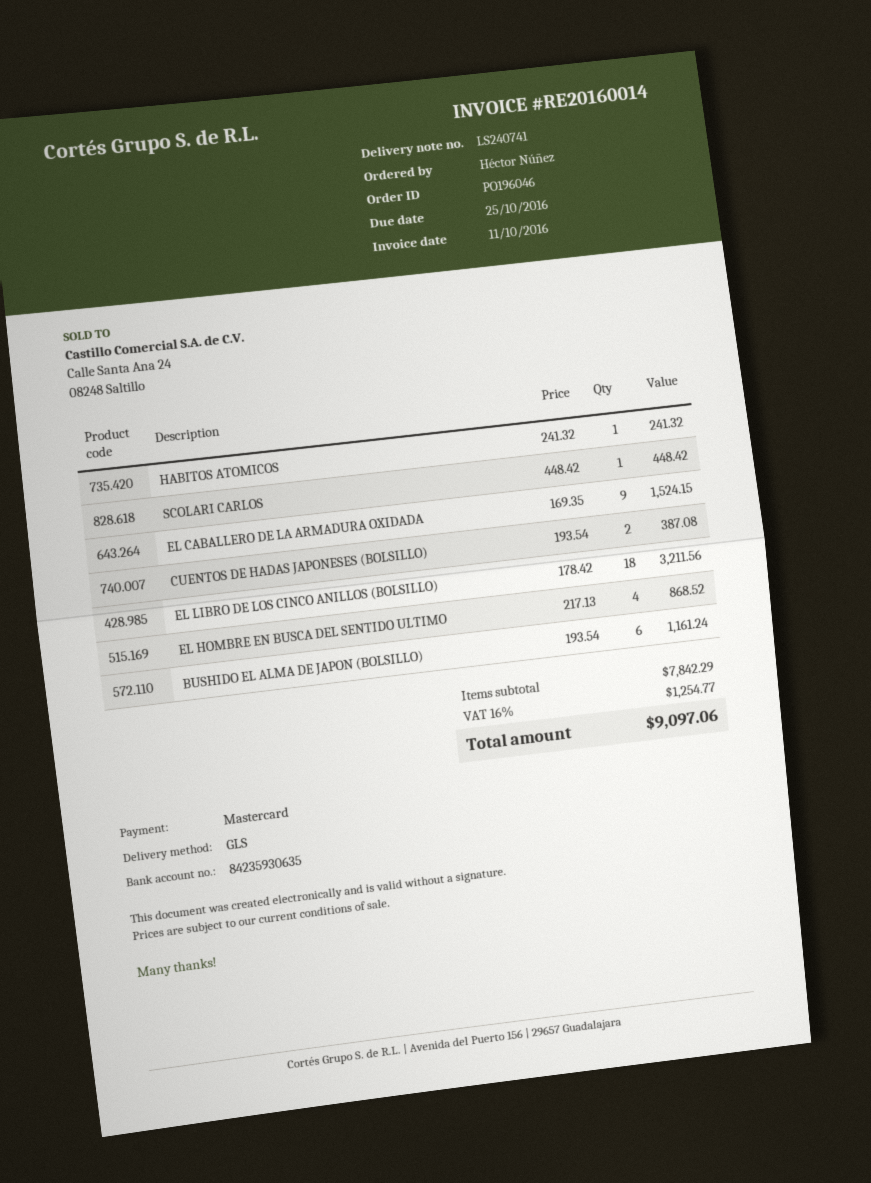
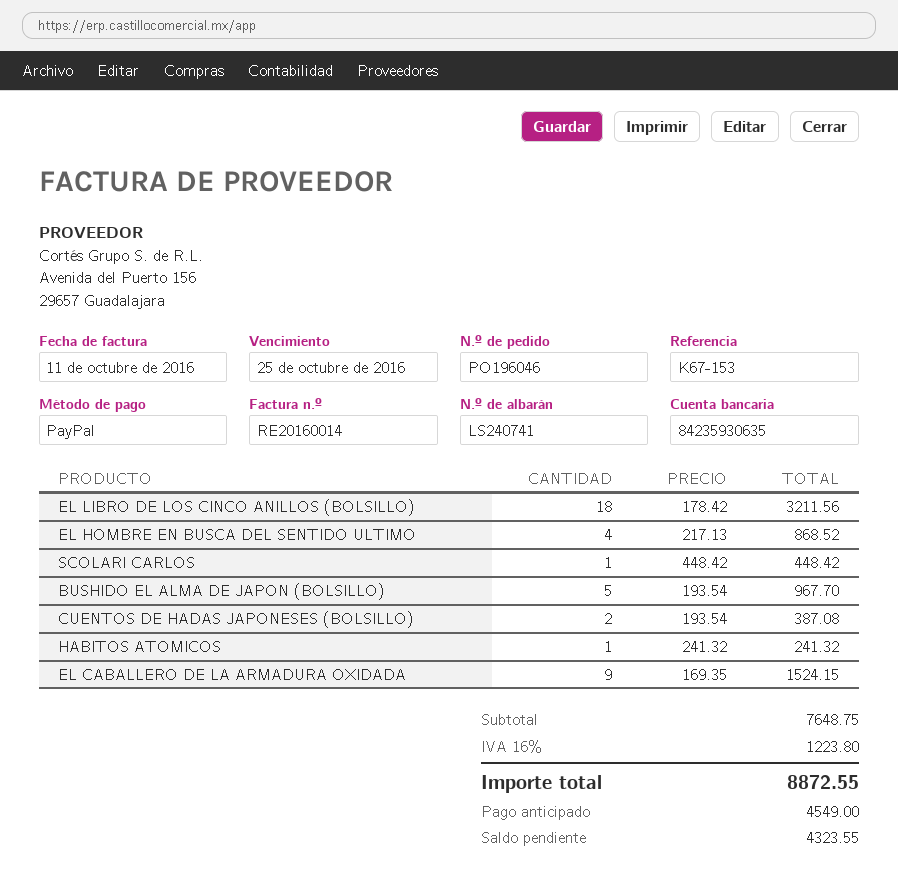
payment method: Mastercard -> PayPal
BUSHIDO EL ALMA DE JAPON (BOLSILLO): 6 x 193.54 = 1161.24 -> 5 x 193.54 = 967.70
subtotal: 7842.29 -> 7648.75
tax: 16% = 1254.77 -> 16% = 1223.80
total: 9097.06 -> 8872.55

